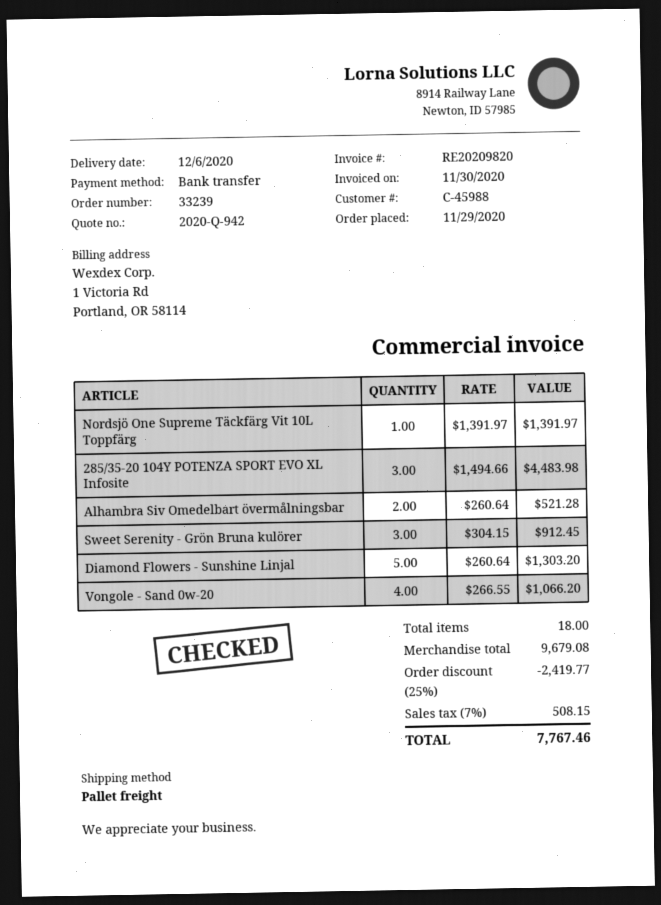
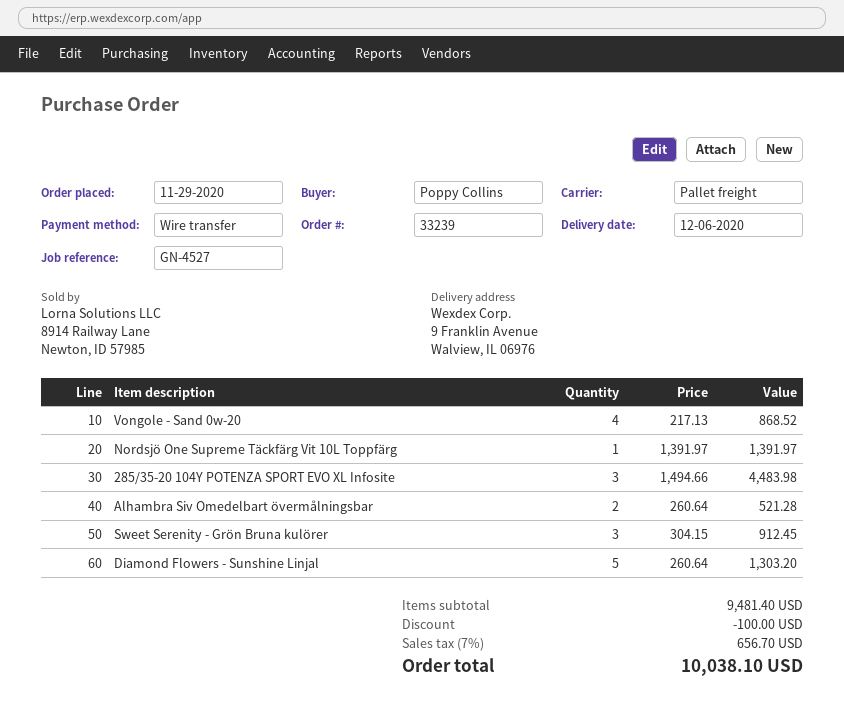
Vongole - Sand 0w-20: 4 x 266.55 = 1066.20 -> 4 x 217.13 = 868.52
subtotal: 9679.08 -> 9481.40
discount: 2419.77 -> 100.00
tax: 7% = 508.15 -> 7% = 656.70
total: 7767.46 -> 10038.10

